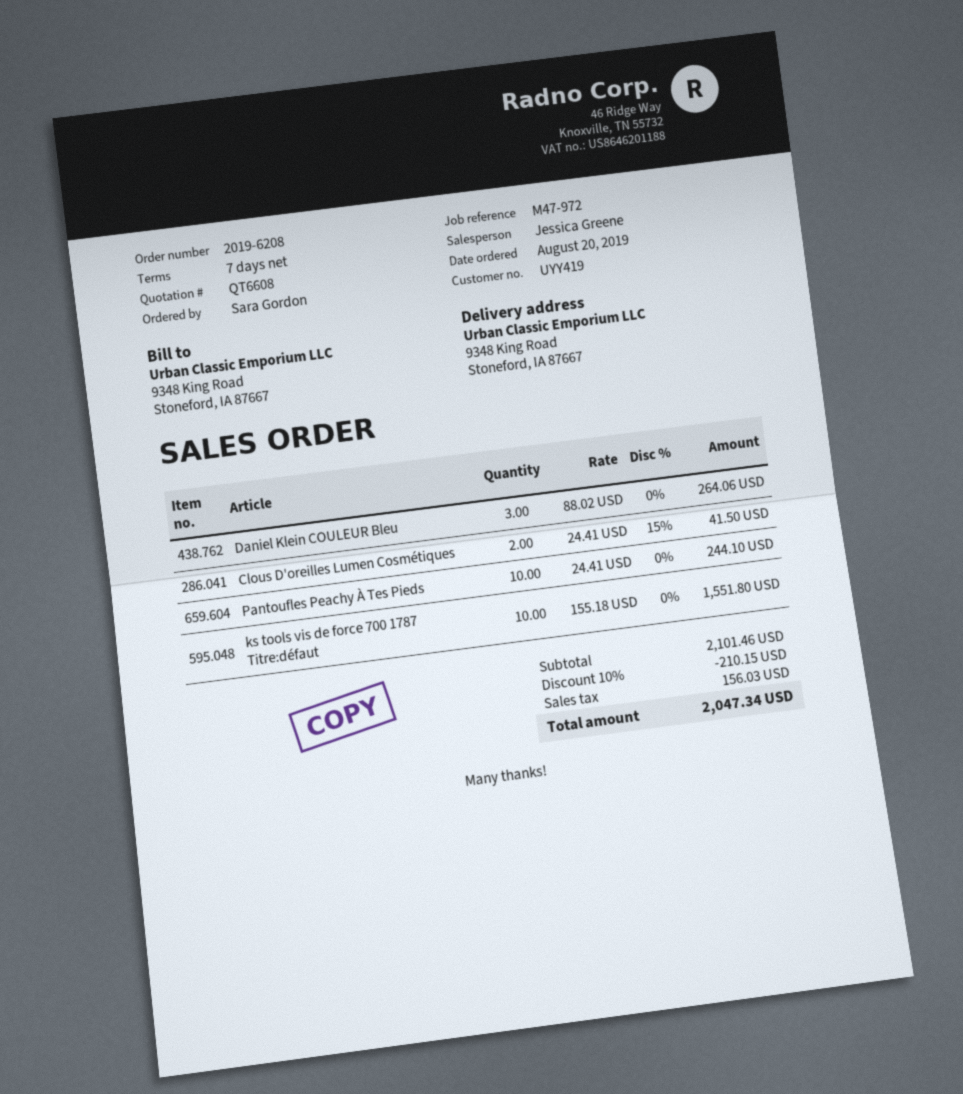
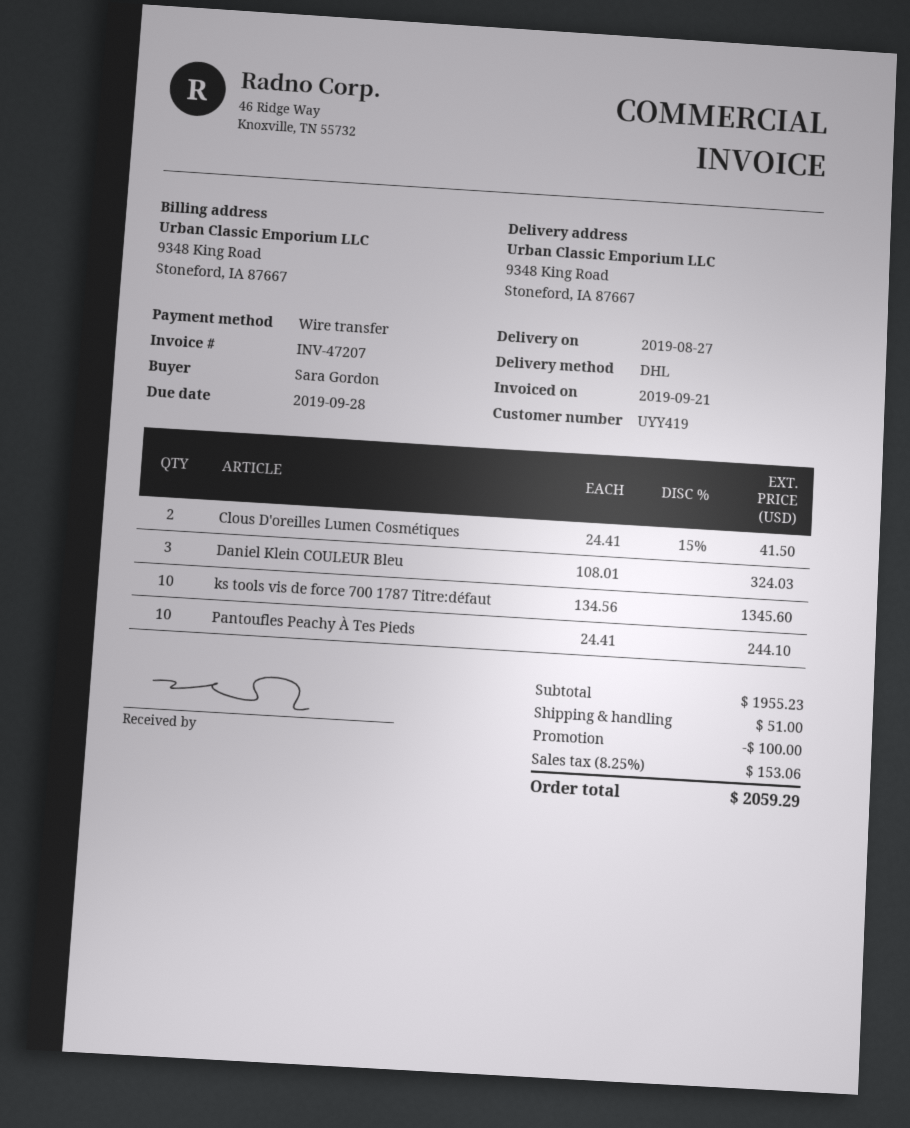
Daniel Klein COULEUR Bleu: 3 x 88.02 = 264.06 -> 3 x 108.01 = 324.03
ks tools vis de force 700 1787 Titre:défaut: 10 x 155.18 = 1551.80 -> 10 x 134.56 = 1345.60
subtotal: 2101.46 -> 1955.23
discount: 210.15 -> 100.00
shipping: none -> 51.00
tax: 156.03 -> 153.06
total: 2047.34 -> 2059.29

